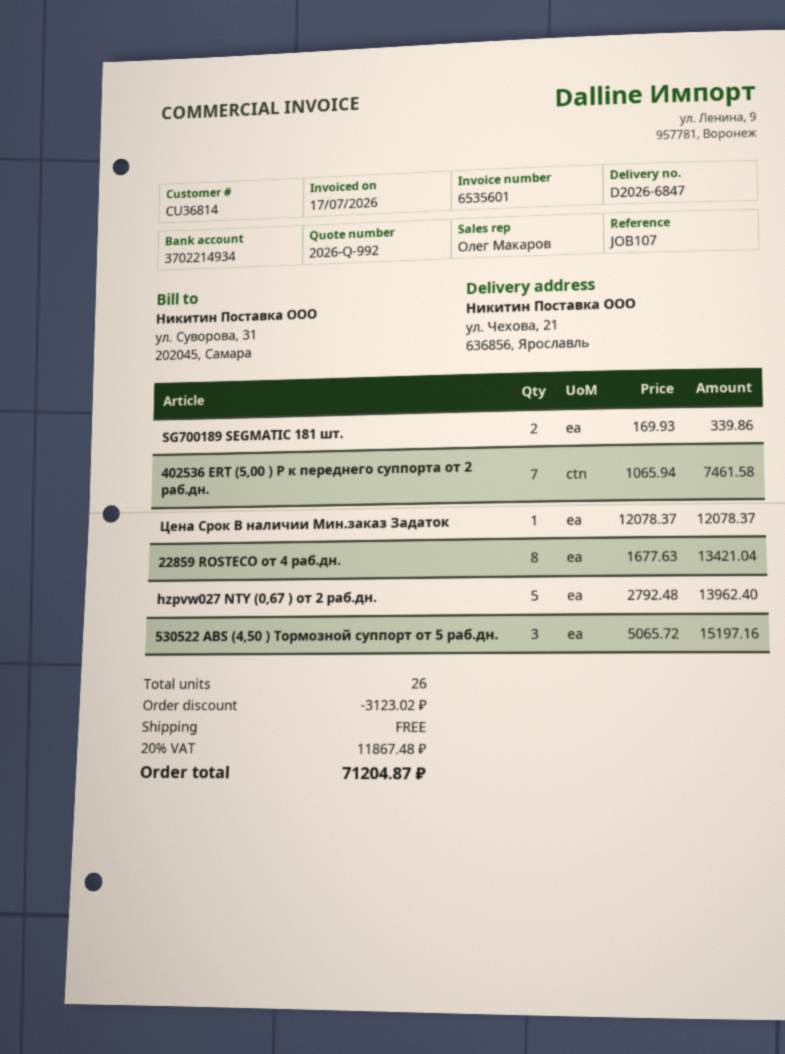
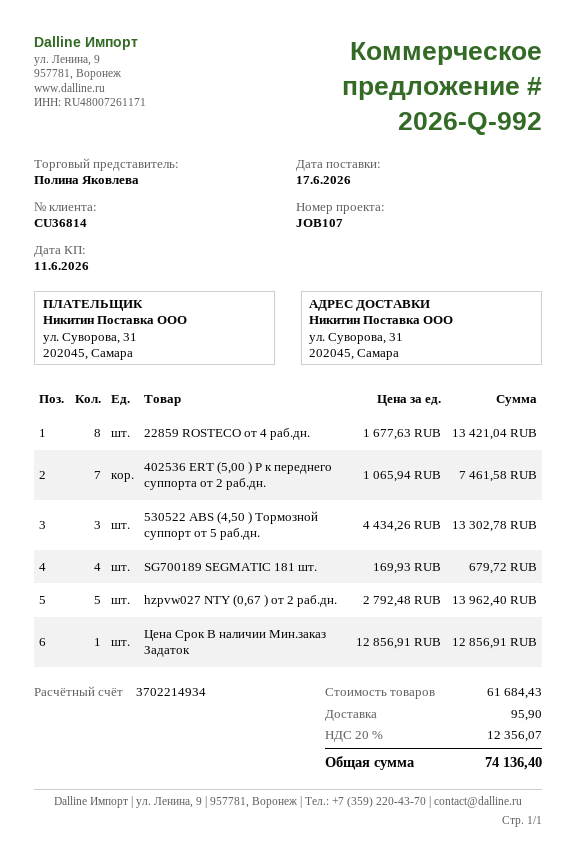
sales rep: Олег Макаров -> Полина Яковлева
ship to: ул. Чехова, 21, 636856, Ярославль -> ул. Суворова, 31, 202045, Самара
SG700189 SEGMATIC 181 шт.: 2 x 169.93 = 339.86 -> 4 x 169.93 = 679.72
Цена Срок В наличии Мин.заказ Задаток: 1 x 12078.37 = 12078.37 -> 1 x 12856.91 = 12856.91
530522 ABS (4,50 ) Тормозной суппорт от 5 раб.дн.: 3 x 5065.72 = 15197.16 -> 3 x 4434.26 = 13302.78
discount: 3123.02 -> none
shipping: 0.00 -> 95.90
tax: 20% = 11867.48 -> 20% = 12356.07
total: 71204.87 -> 74136.40

